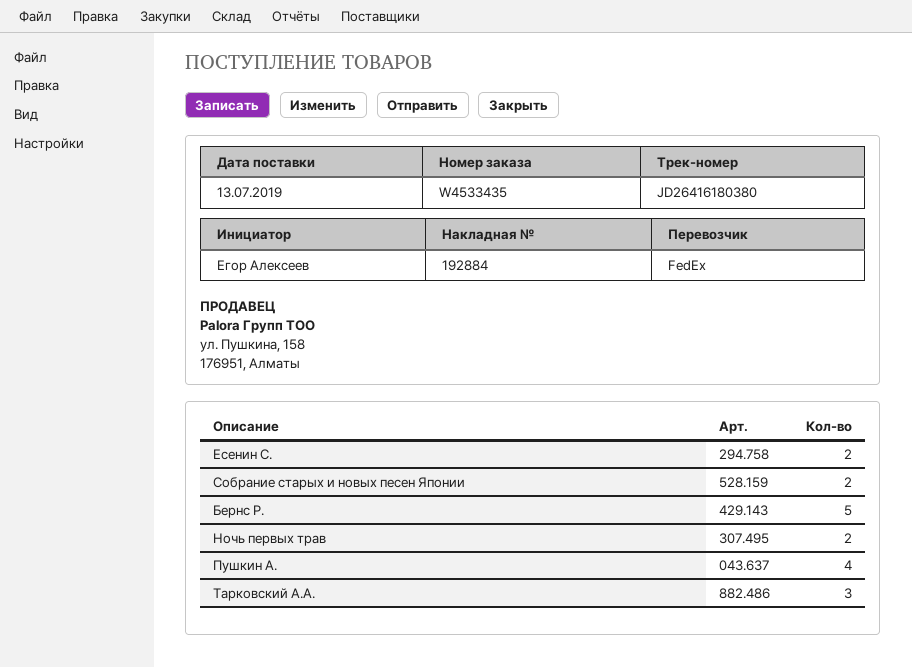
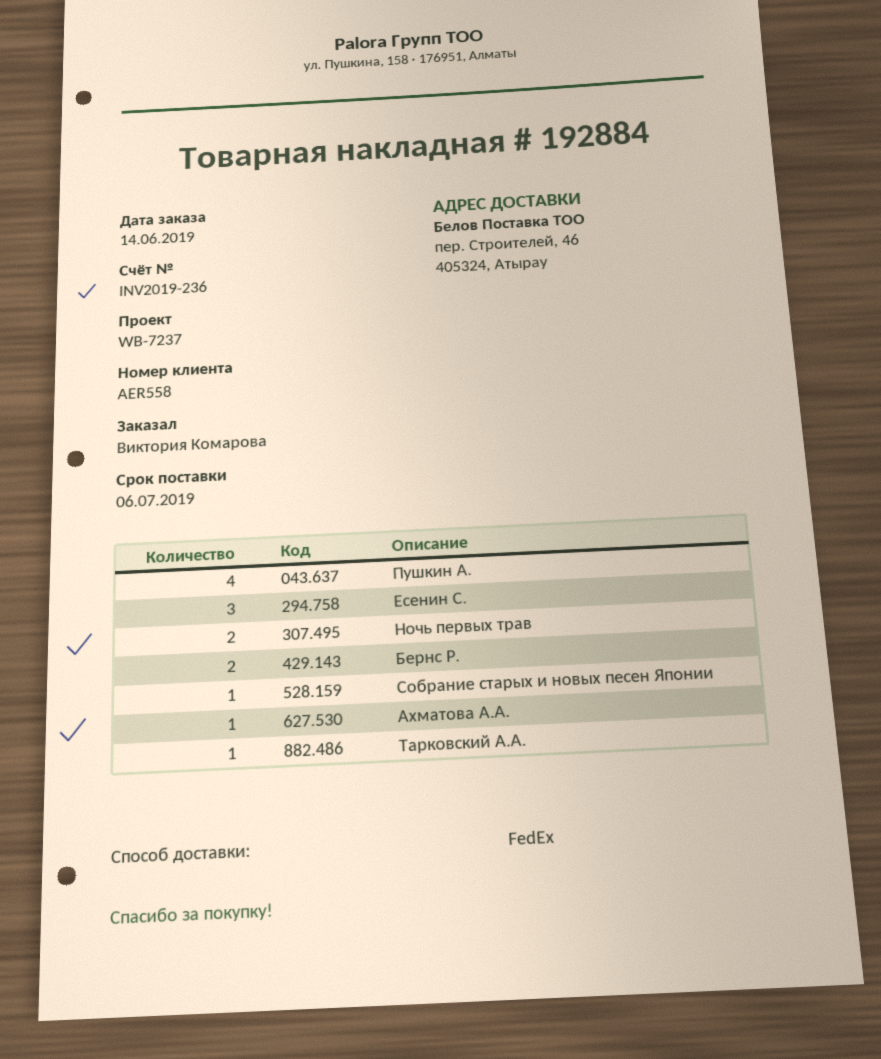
delivery date: 2019-07-13 -> 2019-07-06
ordered by: Егор Алексеев -> Виктория Комарова
Есенин С.: 2 -> 3
Собрание старых и новых песен Японии: 2 -> 1
Бернс Р.: 5 -> 2
Тарковский А.А.: 3 -> 1
Ахматова А.А.: none -> 1

